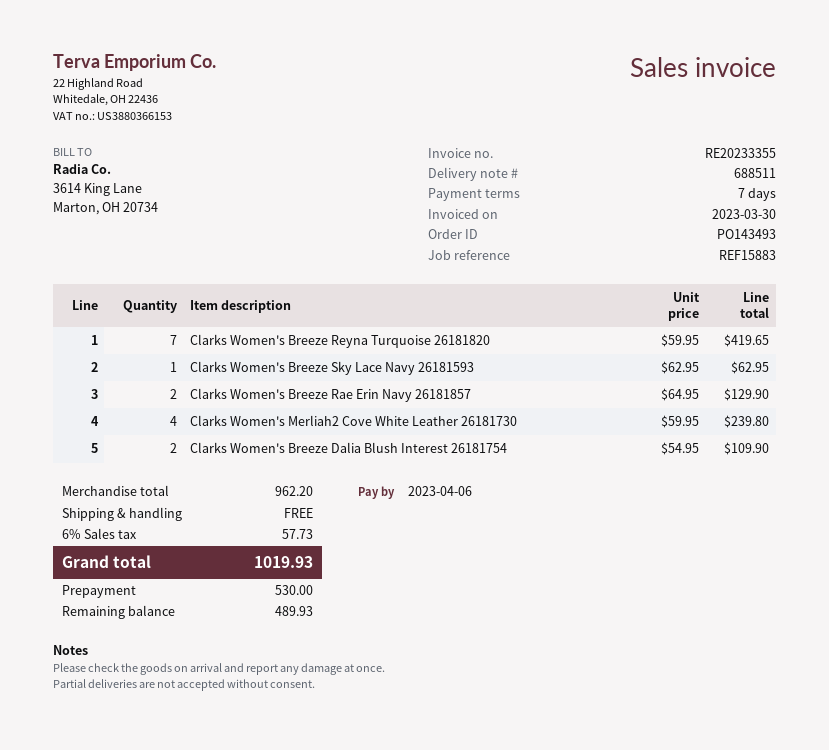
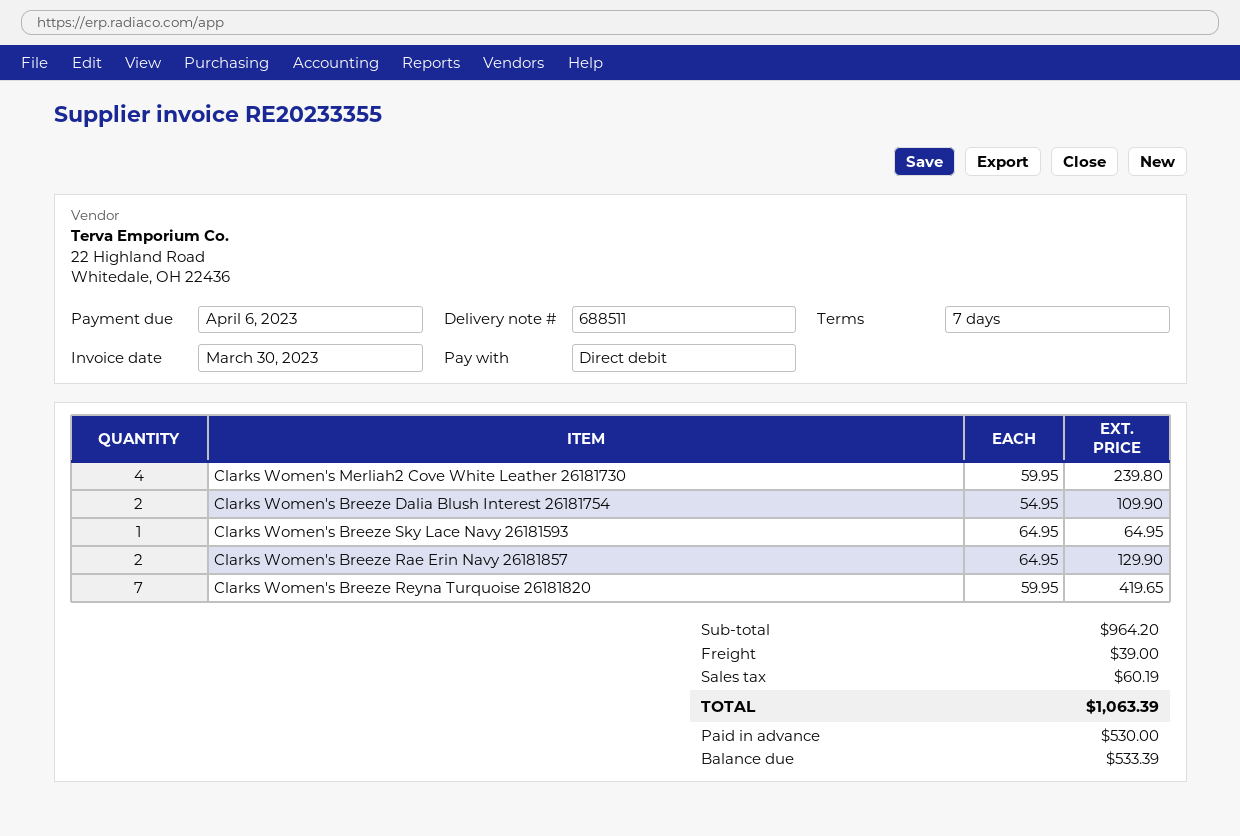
Clarks Women's Breeze Sky Lace Navy 26181593: 1 x 62.95 = 62.95 -> 1 x 64.95 = 64.95
subtotal: 962.20 -> 964.20
shipping: 0.00 -> 39.00
tax: 57.73 -> 60.19
total: 1019.93 -> 1063.39
balance: 489.93 -> 533.39

